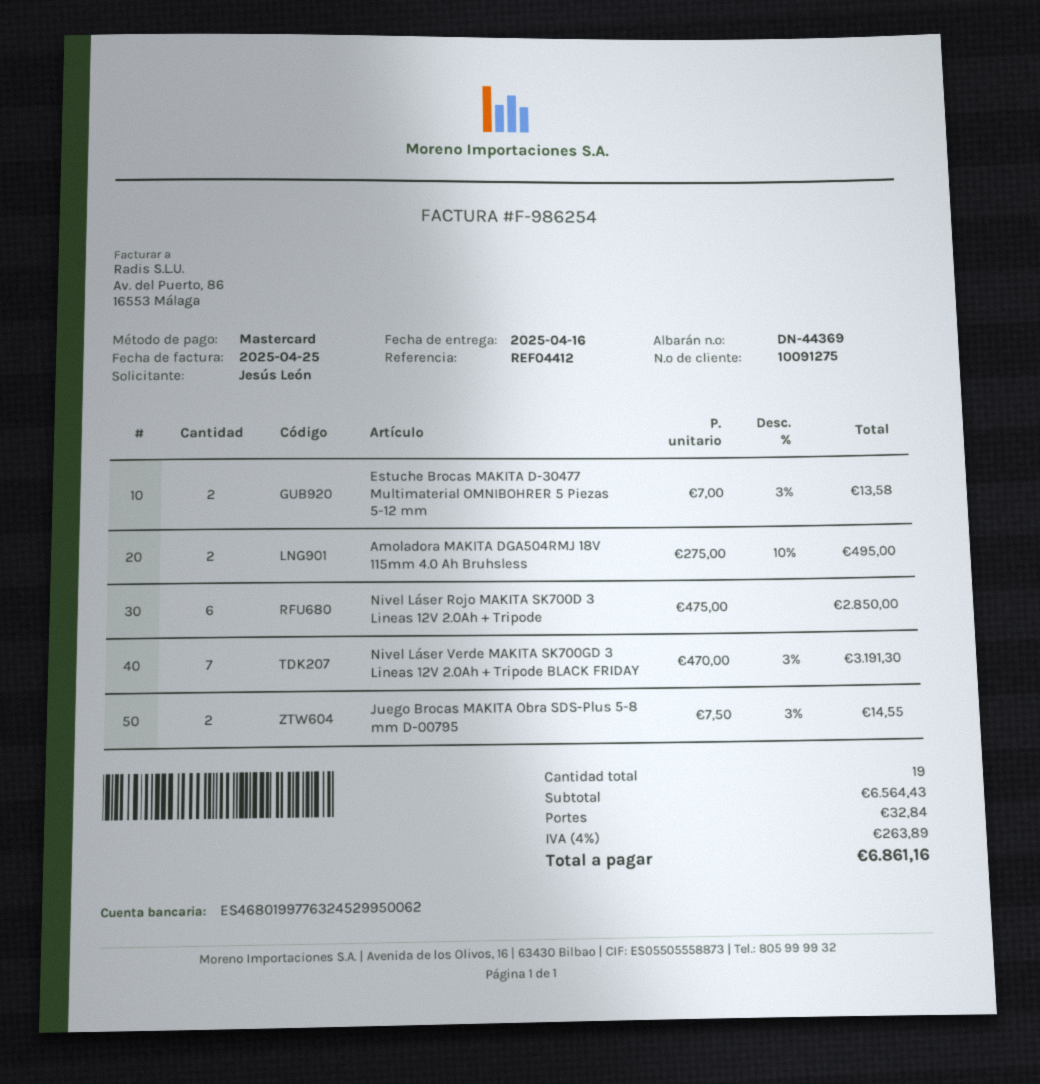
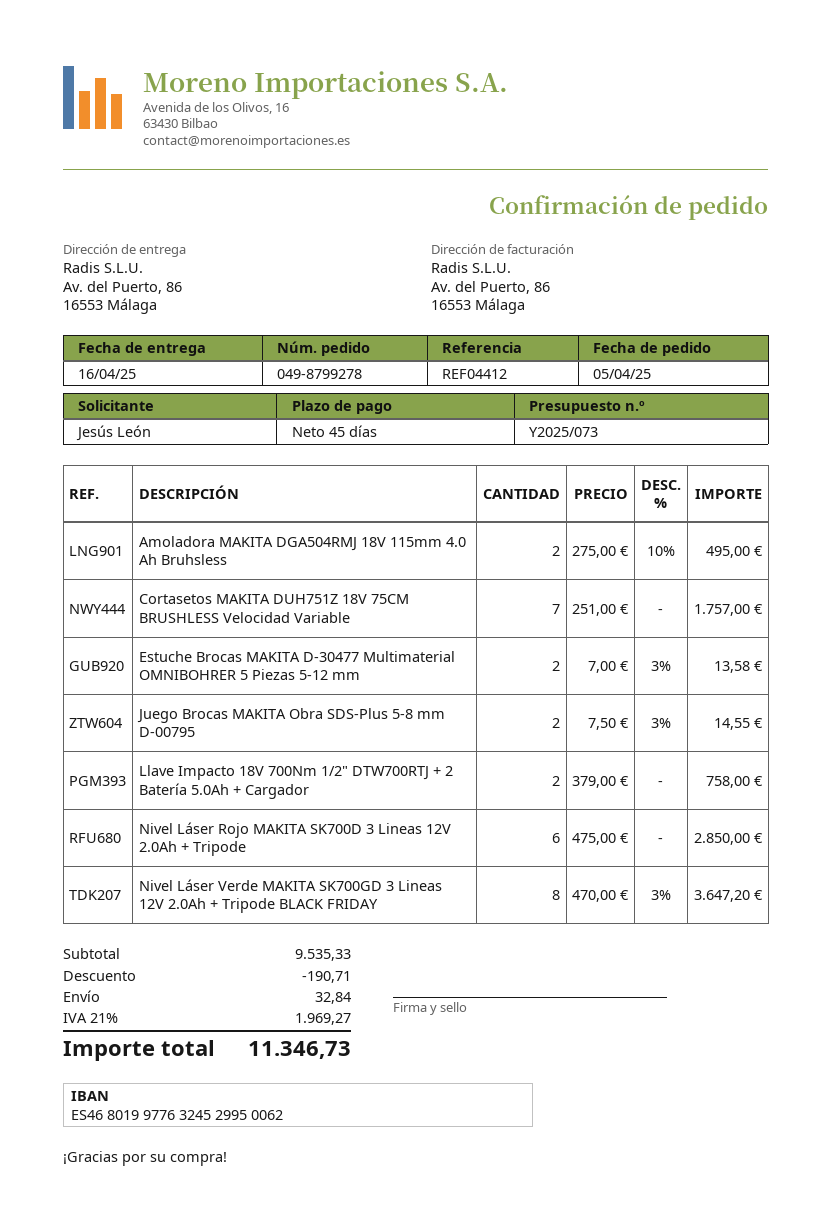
Nivel Láser Verde MAKITA SK700GD 3 Lineas 12V 2.0Ah + Tripode BLACK FRIDAY: 7 x 470.00 - 3% = 3191.30 -> 8 x 470.00 - 3% = 3647.20
Cortasetos MAKITA DUH751Z 18V 75CM BRUSHLESS Velocidad Variable: none -> 7 x 251.00 = 1757.00
Llave Impacto 18V 700Nm 1/2" DTW700RTJ + 2 Batería 5.0Ah + Cargador: none -> 2 x 379.00 = 758.00
subtotal: 6564.43 -> 9535.33
discount: none -> 190.71
tax: 4% = 263.89 -> 21% = 1969.27
total: 6861.16 -> 11346.73

